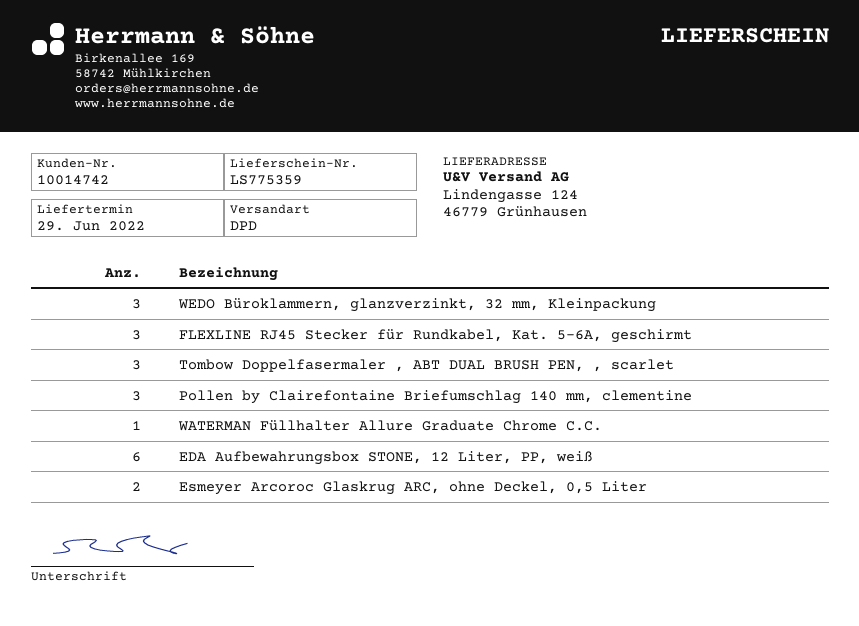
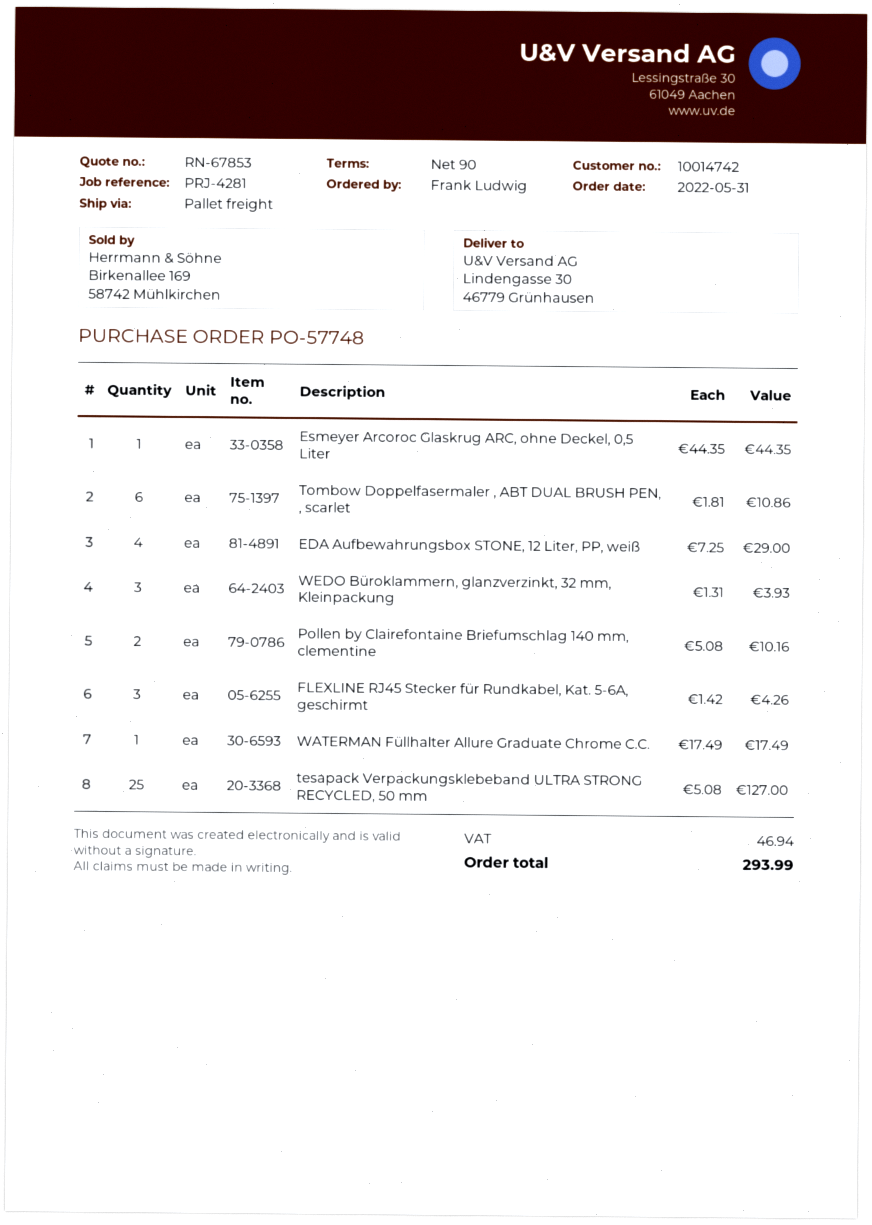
shipping method: DPD -> pallet freight
ship to: Lindengasse 124, 46779 Grünhausen -> Lindengasse 30, 46779 Grünhausen
Tombow Doppelfasermaler , ABT DUAL BRUSH PEN, , scarlet: 3 -> 6
Pollen by Clairefontaine Briefumschlag 140 mm, clementine: 3 -> 2
EDA Aufbewahrungsbox STONE, 12 Liter, PP, weiß: 6 -> 4
Esmeyer Arcoroc Glaskrug ARC, ohne Deckel, 0,5 Liter: 2 -> 1
tesapack Verpackungsklebeband ULTRA STRONG RECYCLED, 50 mm: none -> 25

